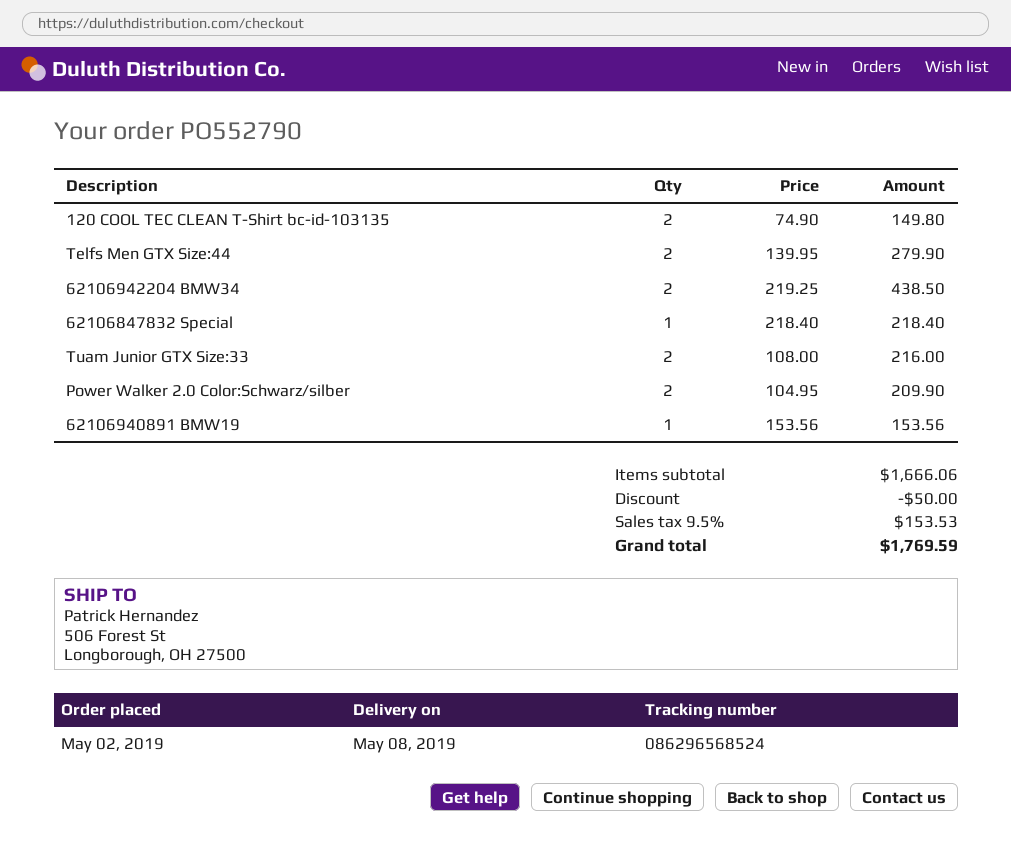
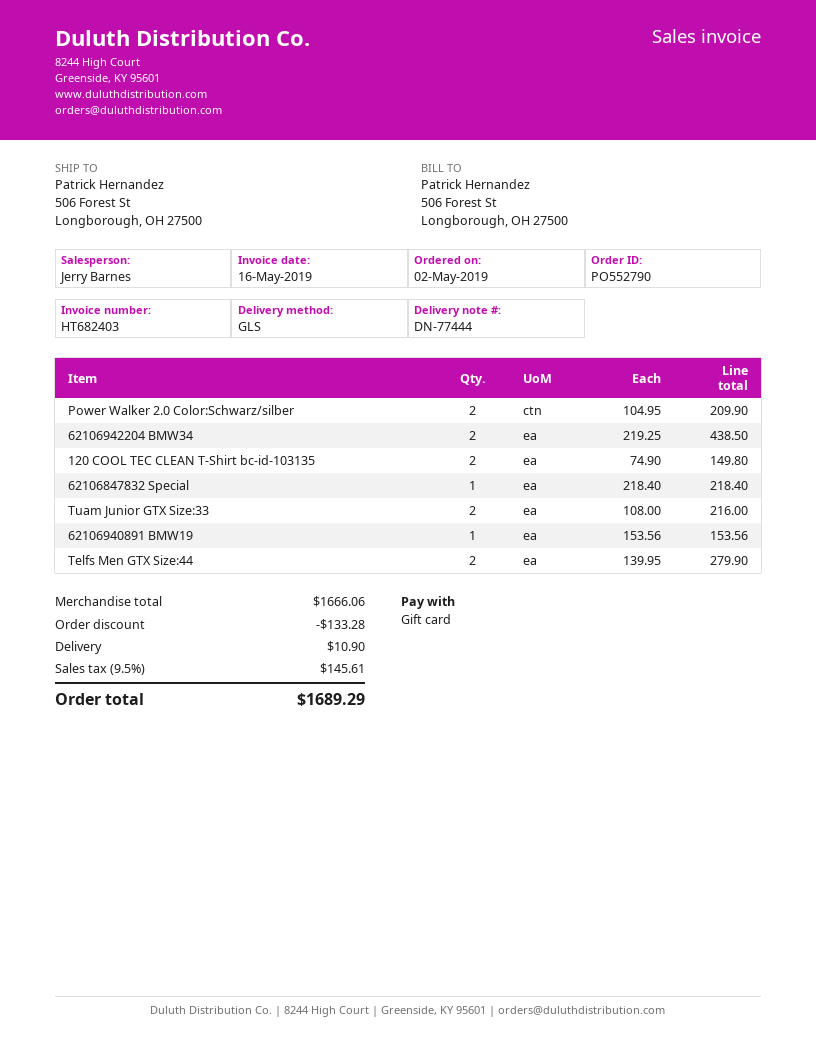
discount: 50.00 -> 133.28
shipping: none -> 10.90
tax: 9.5% = 153.53 -> 9.5% = 145.61
total: 1769.59 -> 1689.29

